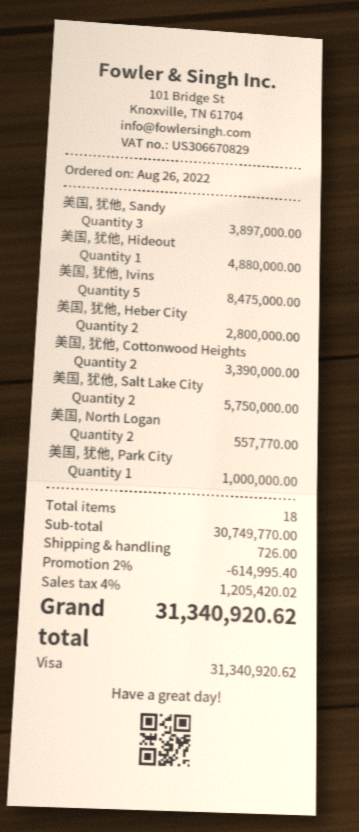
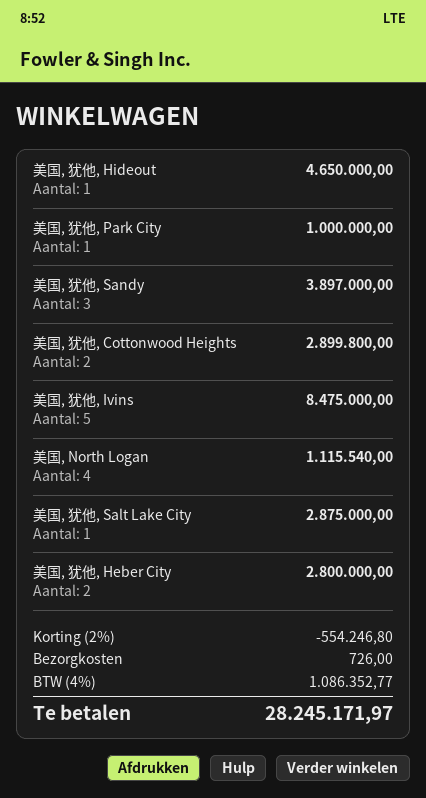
美国, 犹他, Hideout: 1 for 4880000.00 -> 1 for 4650000.00
美国, 犹他, Cottonwood Heights: 2 for 3390000.00 -> 2 for 2899800.00
美国, 犹他, Salt Lake City: 2 for 5750000.00 -> 1 for 2875000.00
美国, North Logan: 2 for 557770.00 -> 4 for 1115540.00
discount: 2% = 614995.40 -> 2% = 554246.80
tax: 4% = 1205420.02 -> 4% = 1086352.77
total: 31340920.62 -> 28245171.97

